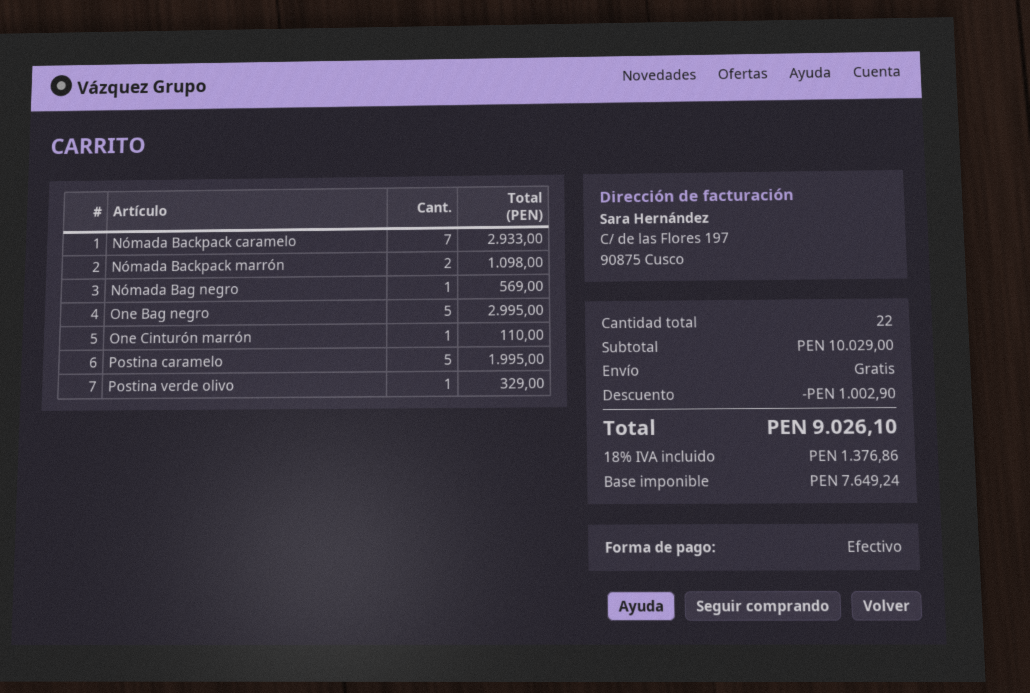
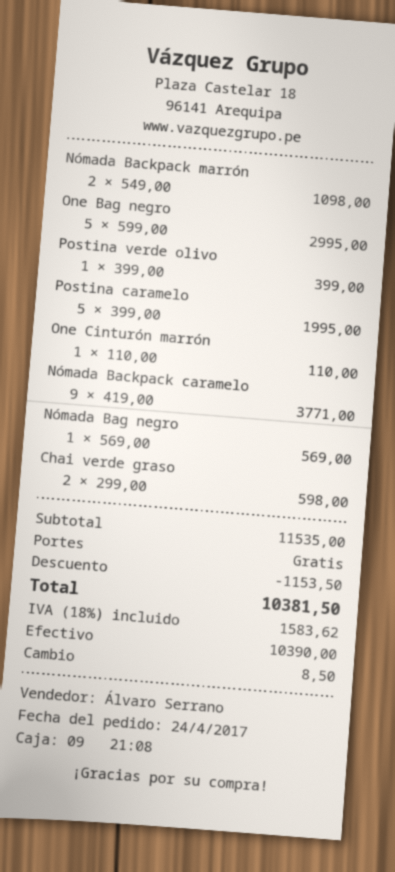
Nómada Backpack caramelo: 7 for 2933.00 -> 9 for 3771.00
Postina verde olivo: 1 for 329.00 -> 1 for 399.00
Chai verde graso: none -> 2 for 598.00
subtotal: 10029.00 -> 11535.00
discount: 1002.90 -> 1153.50
tax: 18% = 1376.86 -> 18% = 1583.62
total: 9026.10 -> 10381.50

